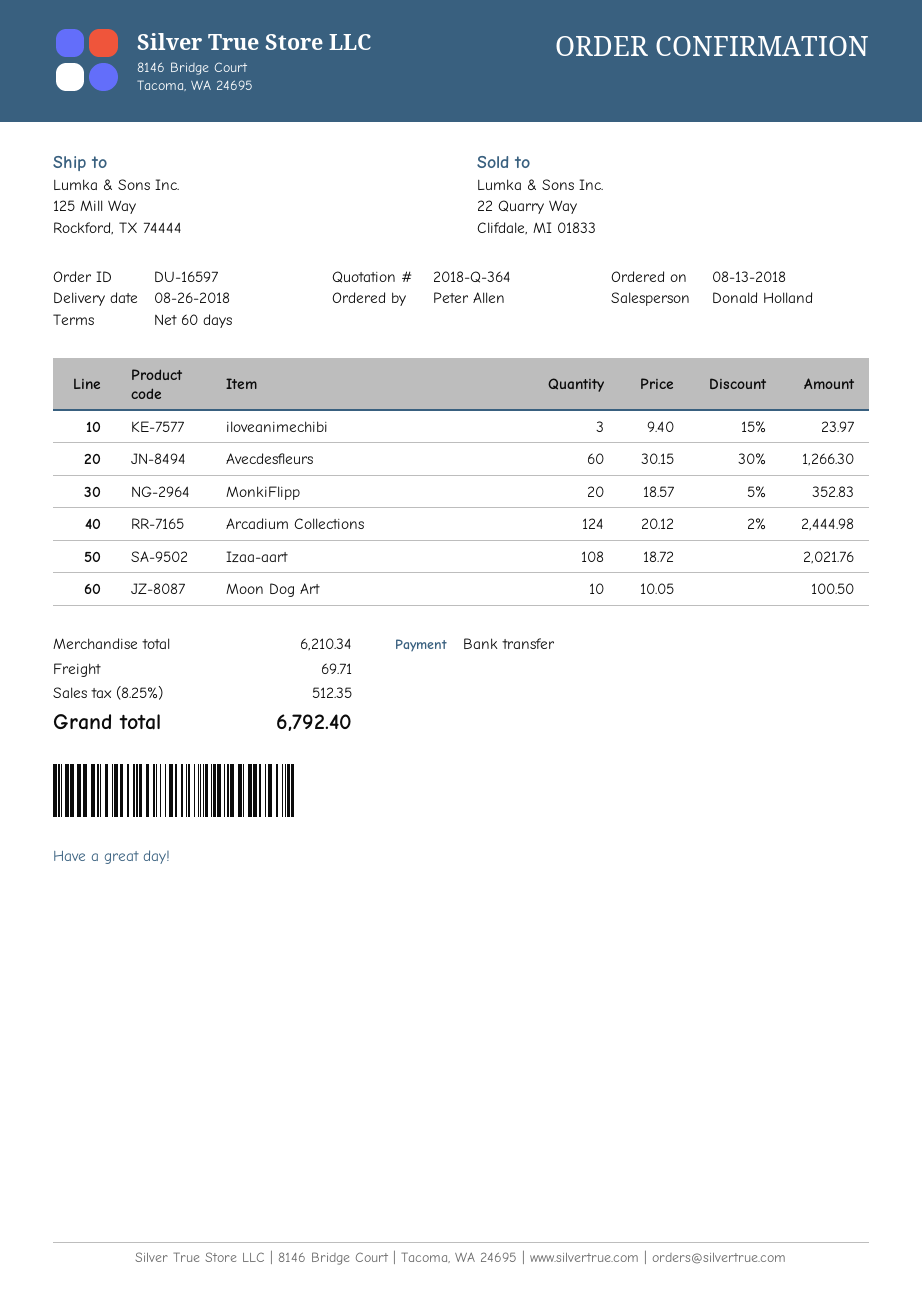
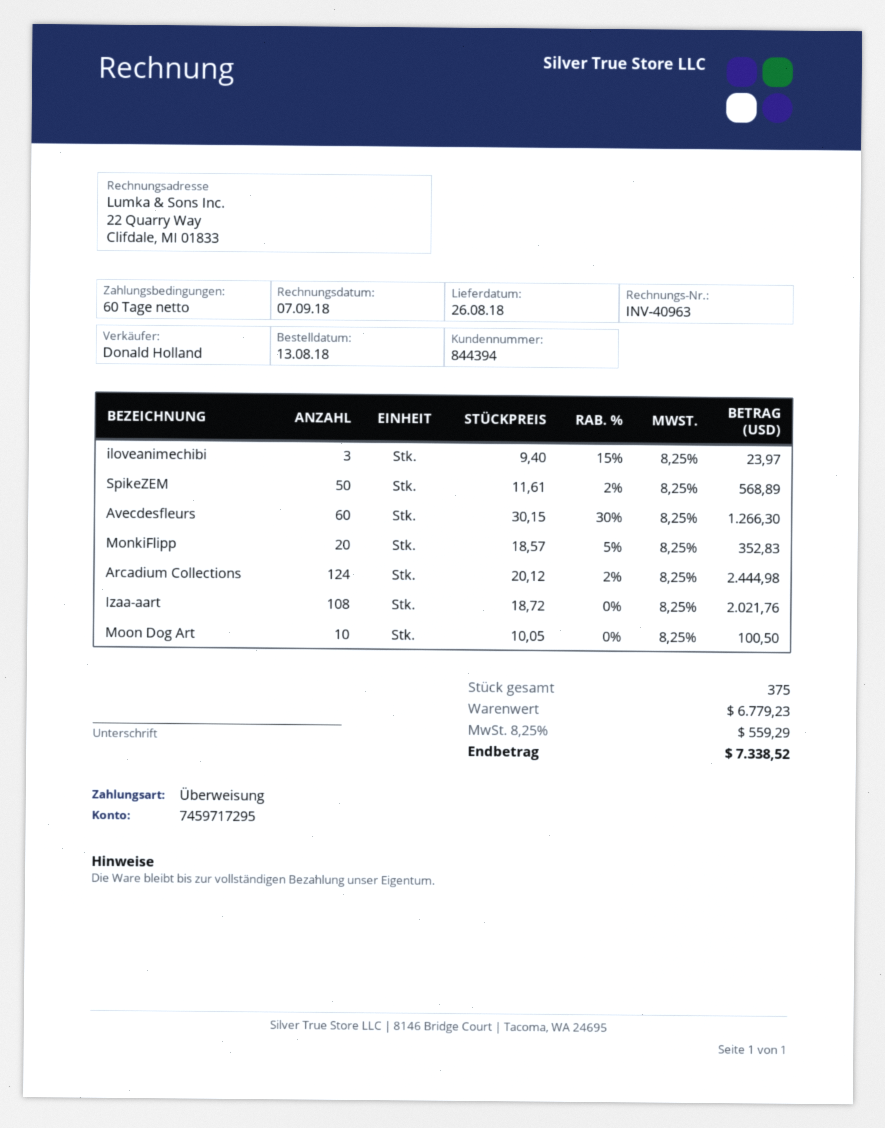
SpikeZEM: none -> 50 x 11.61 - 2% = 568.89
subtotal: 6210.34 -> 6779.23
shipping: 69.71 -> none
tax: 8.25% = 512.35 -> 8.25% = 559.29
total: 6792.40 -> 7338.52

